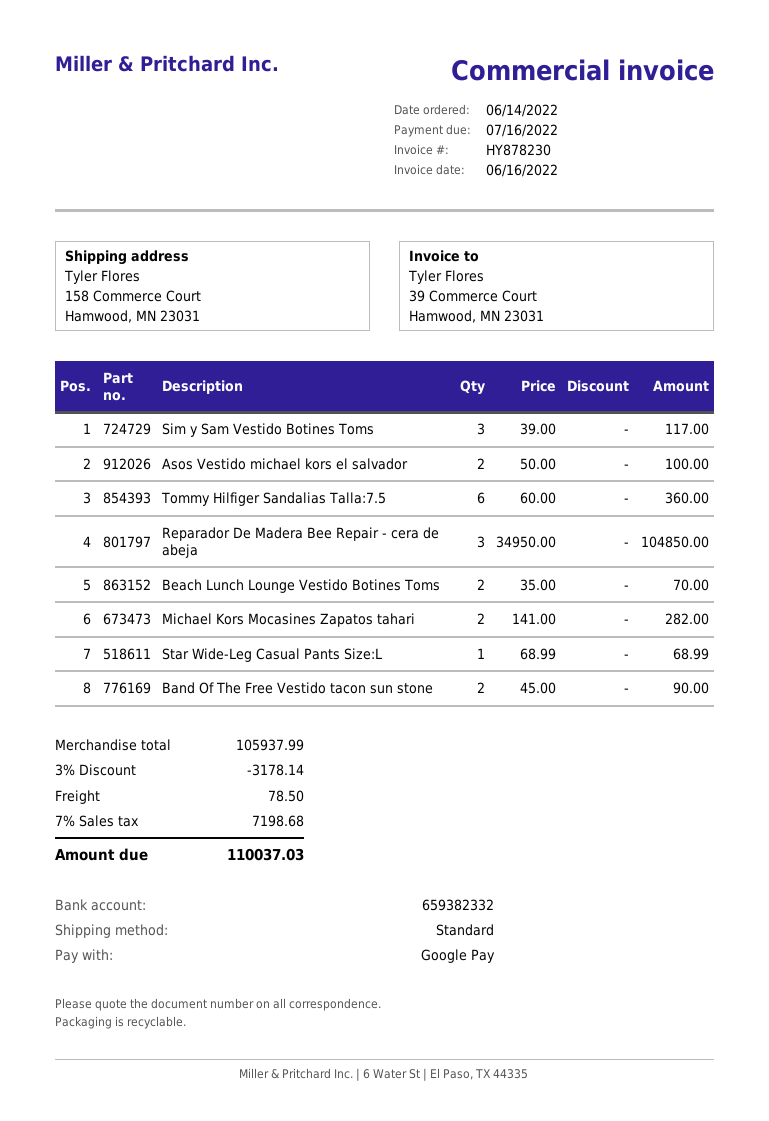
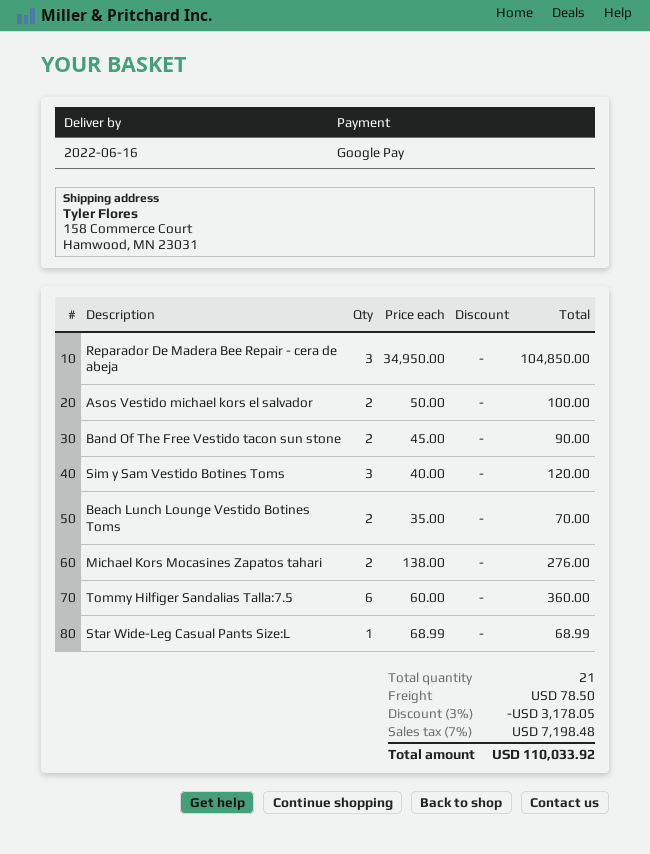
Sim y Sam Vestido Botines Toms: 3 x 39.00 = 117.00 -> 3 x 40.00 = 120.00
Michael Kors Mocasines Zapatos tahari: 2 x 141.00 = 282.00 -> 2 x 138.00 = 276.00
discount: 3% = 3178.14 -> 3% = 3178.05
tax: 7% = 7198.68 -> 7% = 7198.48
total: 110037.03 -> 110033.92

